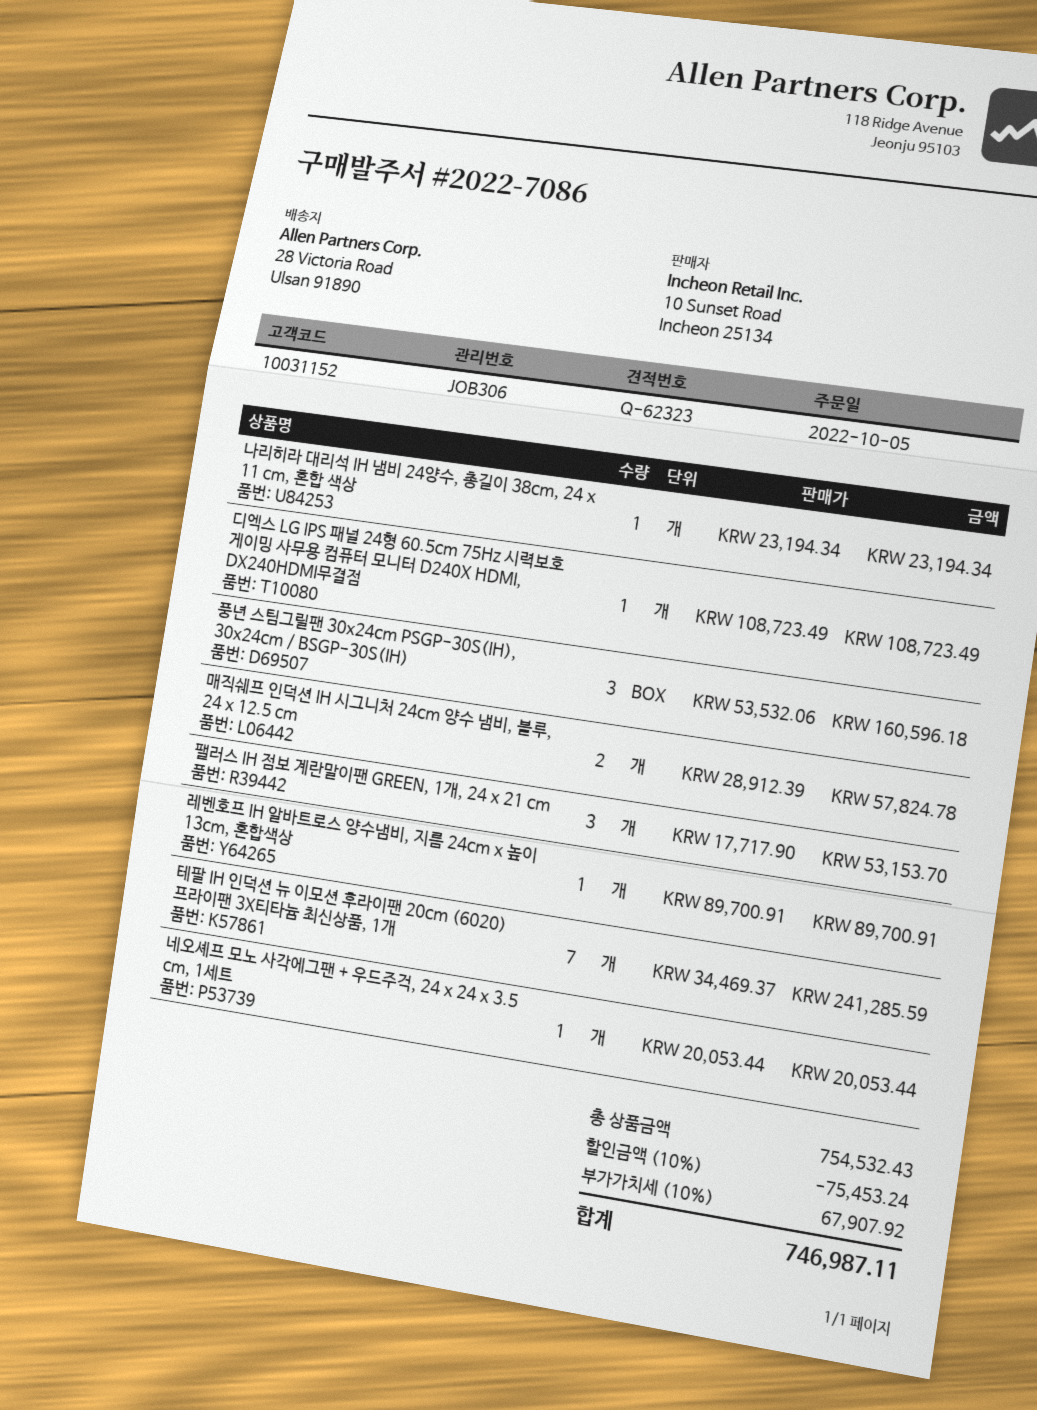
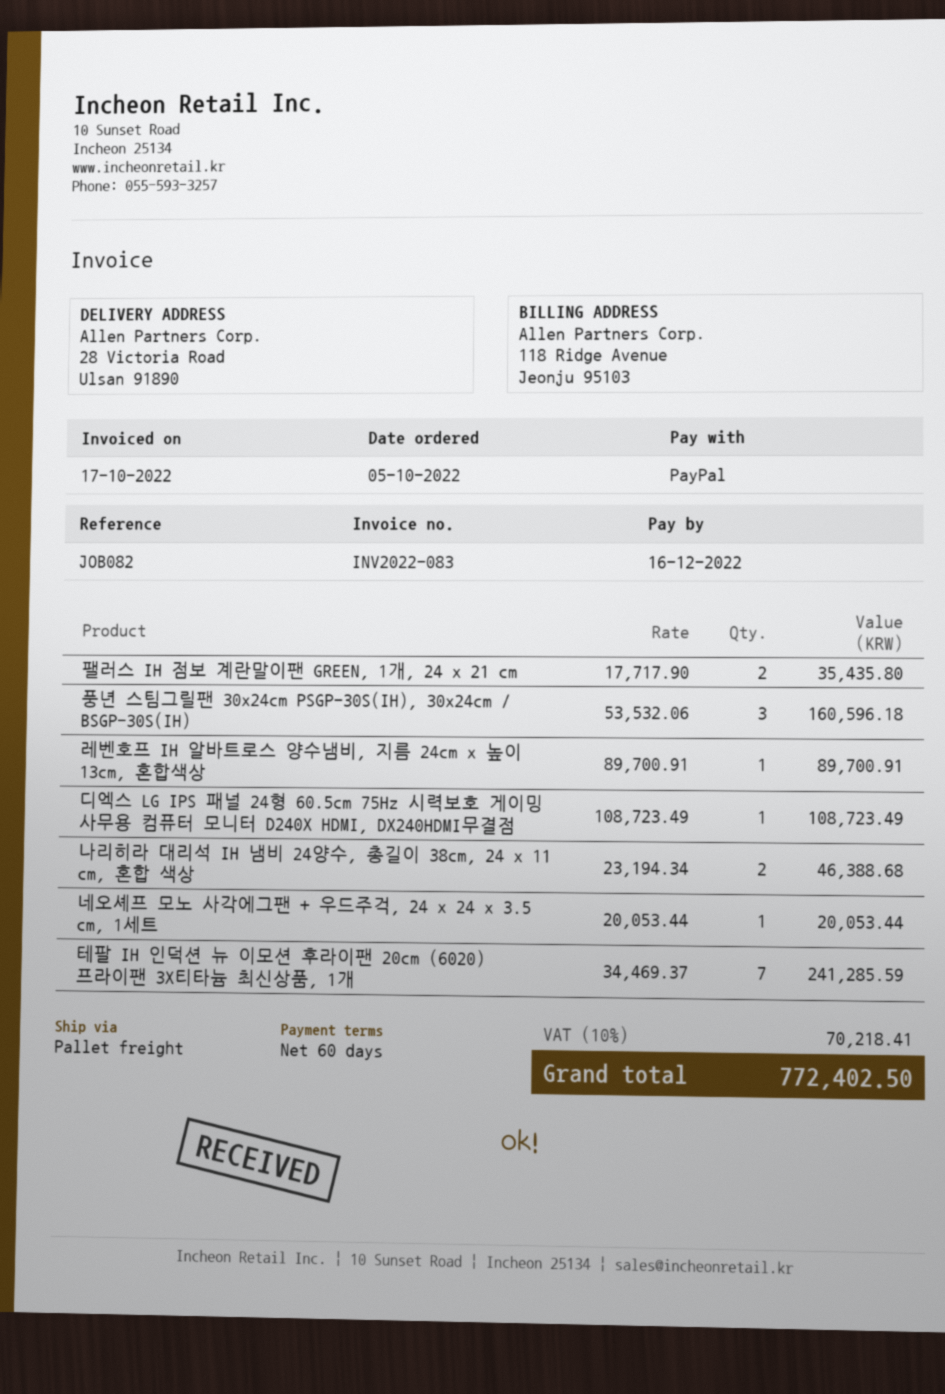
reference: JOB306 -> JOB082
나리히라 대리석 IH 냄비 24양수, 총길이 38cm, 24 x 11 cm, 혼합 색상: 1 x 23194.34 = 23194.34 -> 2 x 23194.34 = 46388.68
매직쉐프 인덕션 IH 시그니처 24cm 양수 냄비, 블루, 24 x 12.5 cm: 2 x 28912.39 = 57824.78 -> none
팰러스 IH 점보 계란말이팬 GREEN, 1개, 24 x 21 cm: 3 x 17717.90 = 53153.70 -> 2 x 17717.90 = 35435.80
discount: 10% = 75453.24 -> none
tax: 10% = 67907.92 -> 10% = 70218.41
total: 746987.11 -> 772402.50

